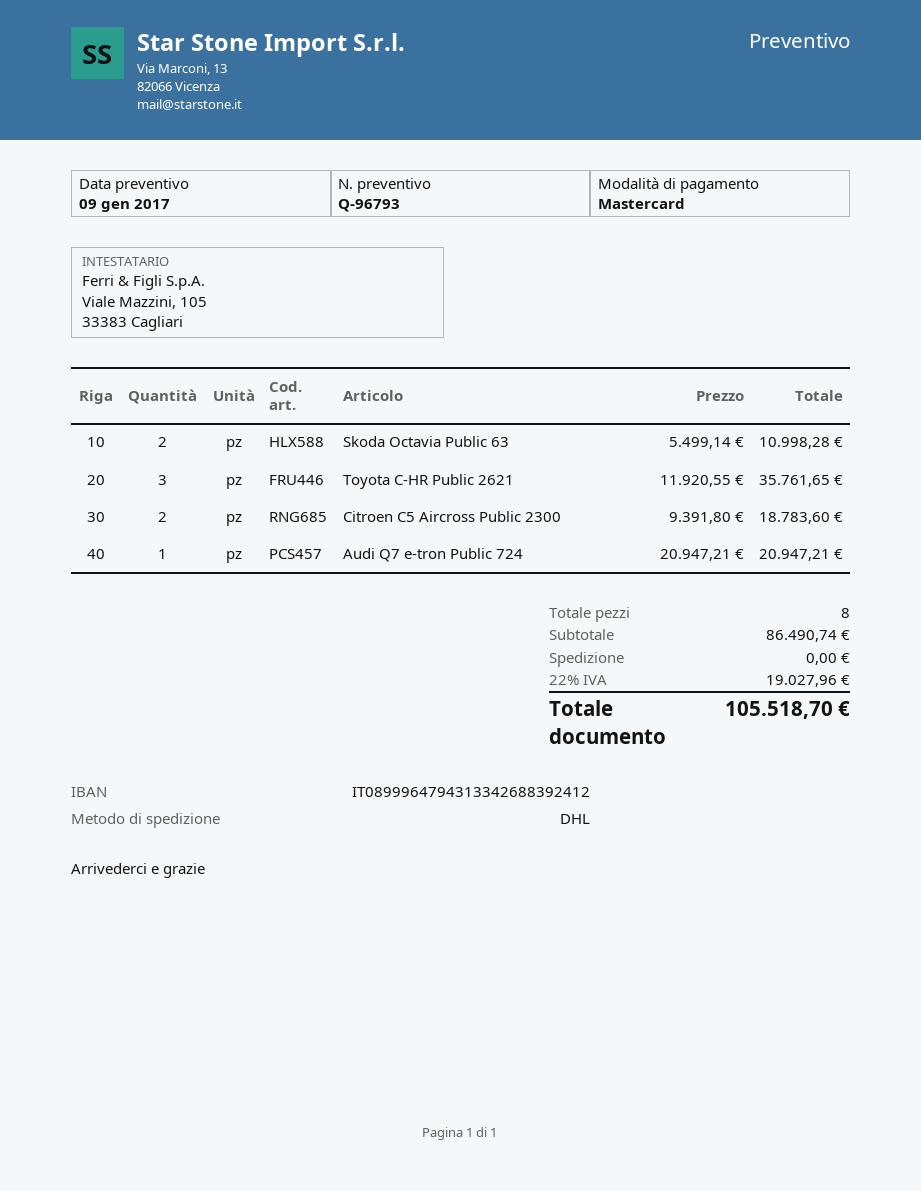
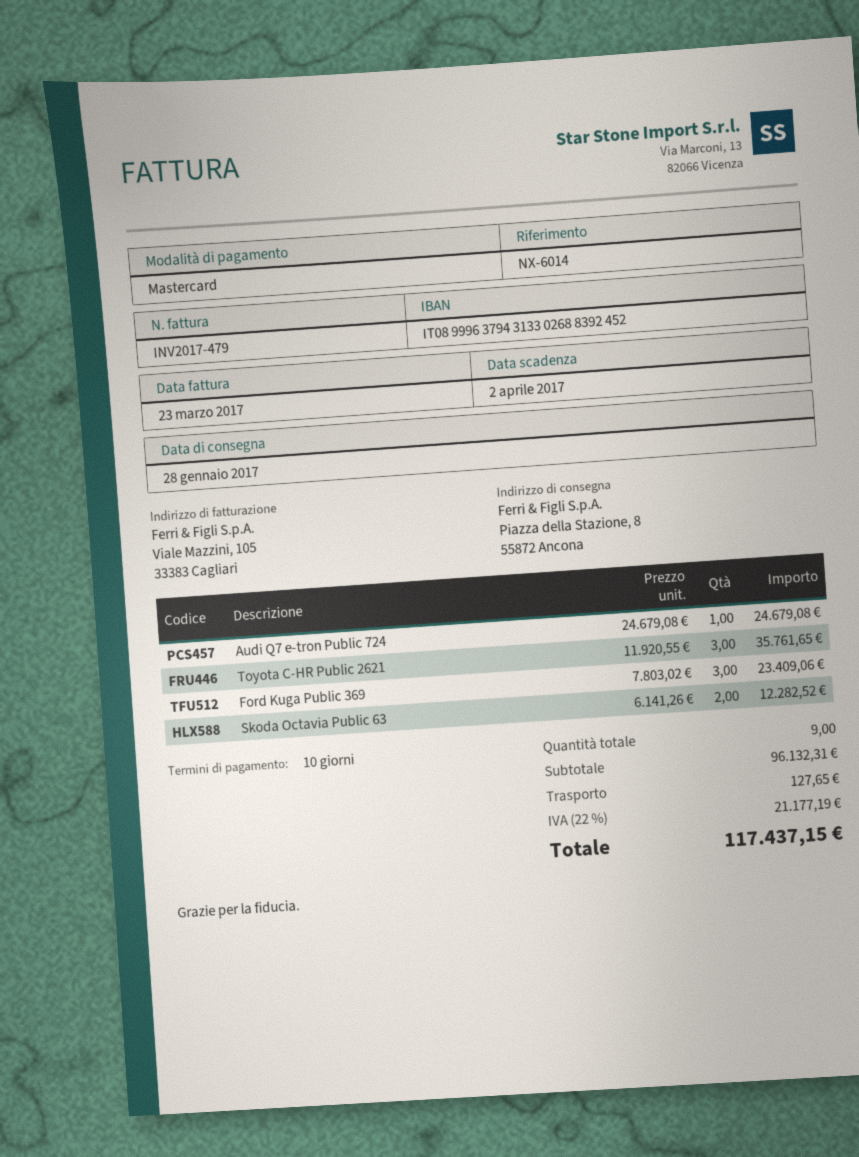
bank account: IT0899964794313342688392412 -> IT0899963794313302688392452
Skoda Octavia Public 63: 2 x 5499.14 = 10998.28 -> 2 x 6141.26 = 12282.52
Citroen C5 Aircross Public 2300: 2 x 9391.80 = 18783.60 -> none
Audi Q7 e-tron Public 724: 1 x 20947.21 = 20947.21 -> 1 x 24679.08 = 24679.08
Ford Kuga Public 369: none -> 3 x 7803.02 = 23409.06
total quantity: 8 -> 9
subtotal: 86490.74 -> 96132.31
shipping: 0.00 -> 127.65
tax: 22% = 19027.96 -> 22% = 21177.19
total: 105518.70 -> 117437.15

